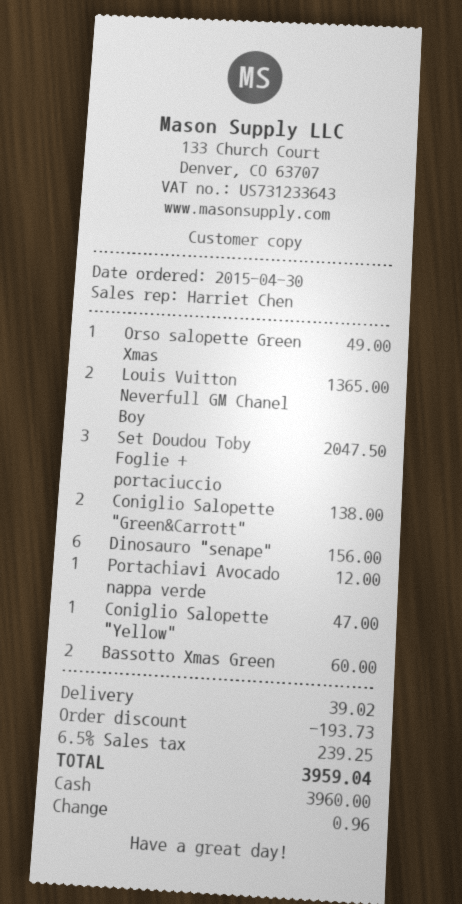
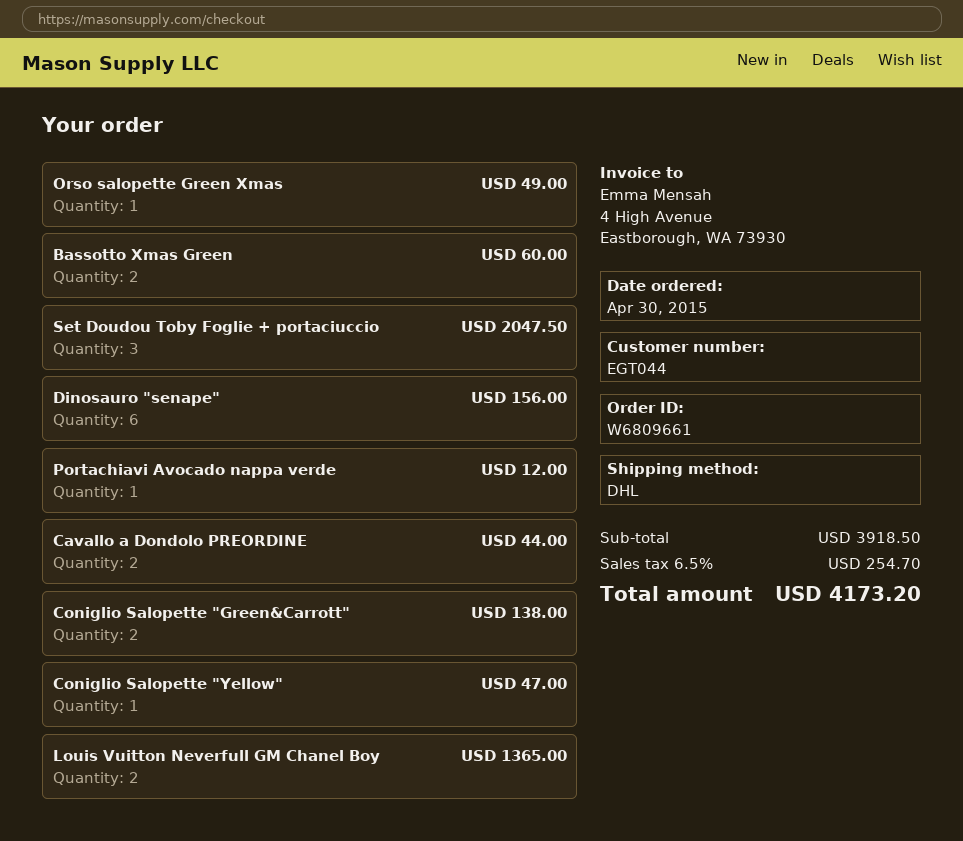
Cavallo a Dondolo PREORDINE: none -> 2 for 44.00
discount: 193.73 -> none
shipping: 39.02 -> none
tax: 6.5% = 239.25 -> 6.5% = 254.70
total: 3959.04 -> 4173.20

